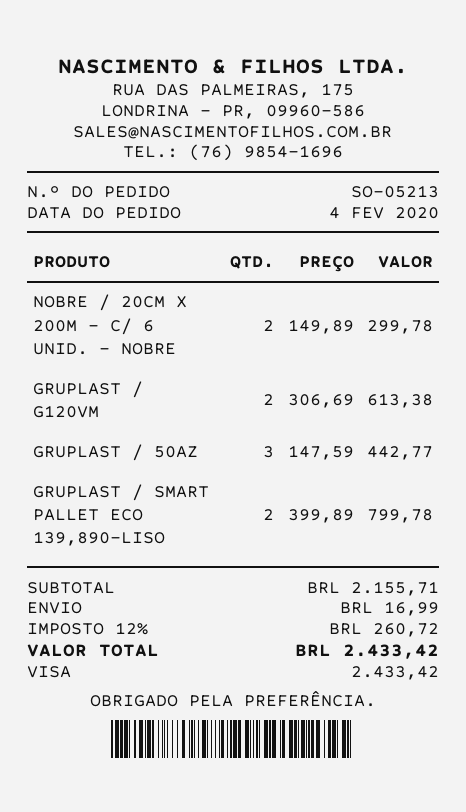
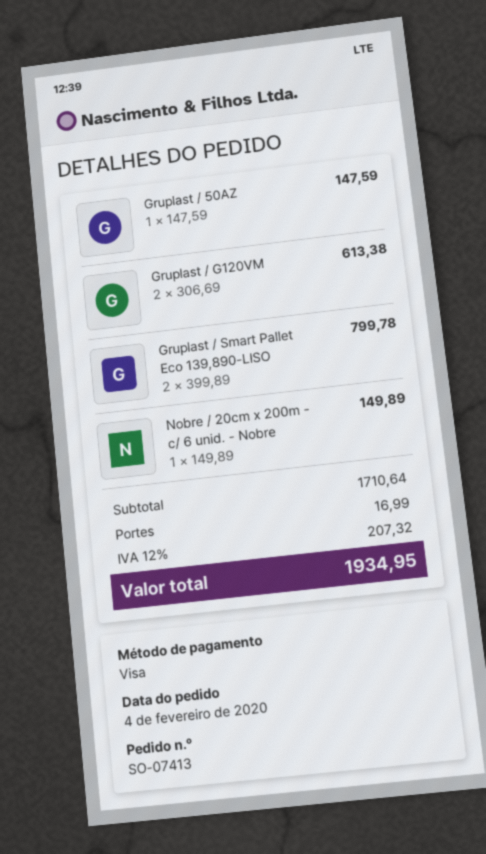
order number: SO-05213 -> SO-07413
NOBRE / 20CM X 200M - C/ 6 UNID. - NOBRE: 2 x 149.89 = 299.78 -> 1 x 149.89 = 149.89
GRUPLAST / 50AZ: 3 x 147.59 = 442.77 -> 1 x 147.59 = 147.59
subtotal: 2155.71 -> 1710.64
tax: 12% = 260.72 -> 12% = 207.32
total: 2433.42 -> 1934.95

